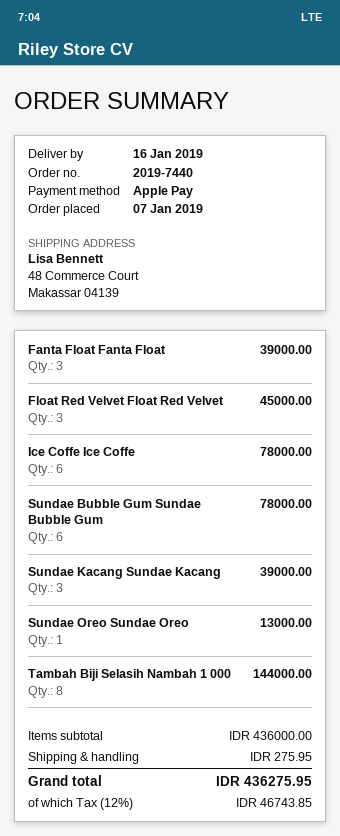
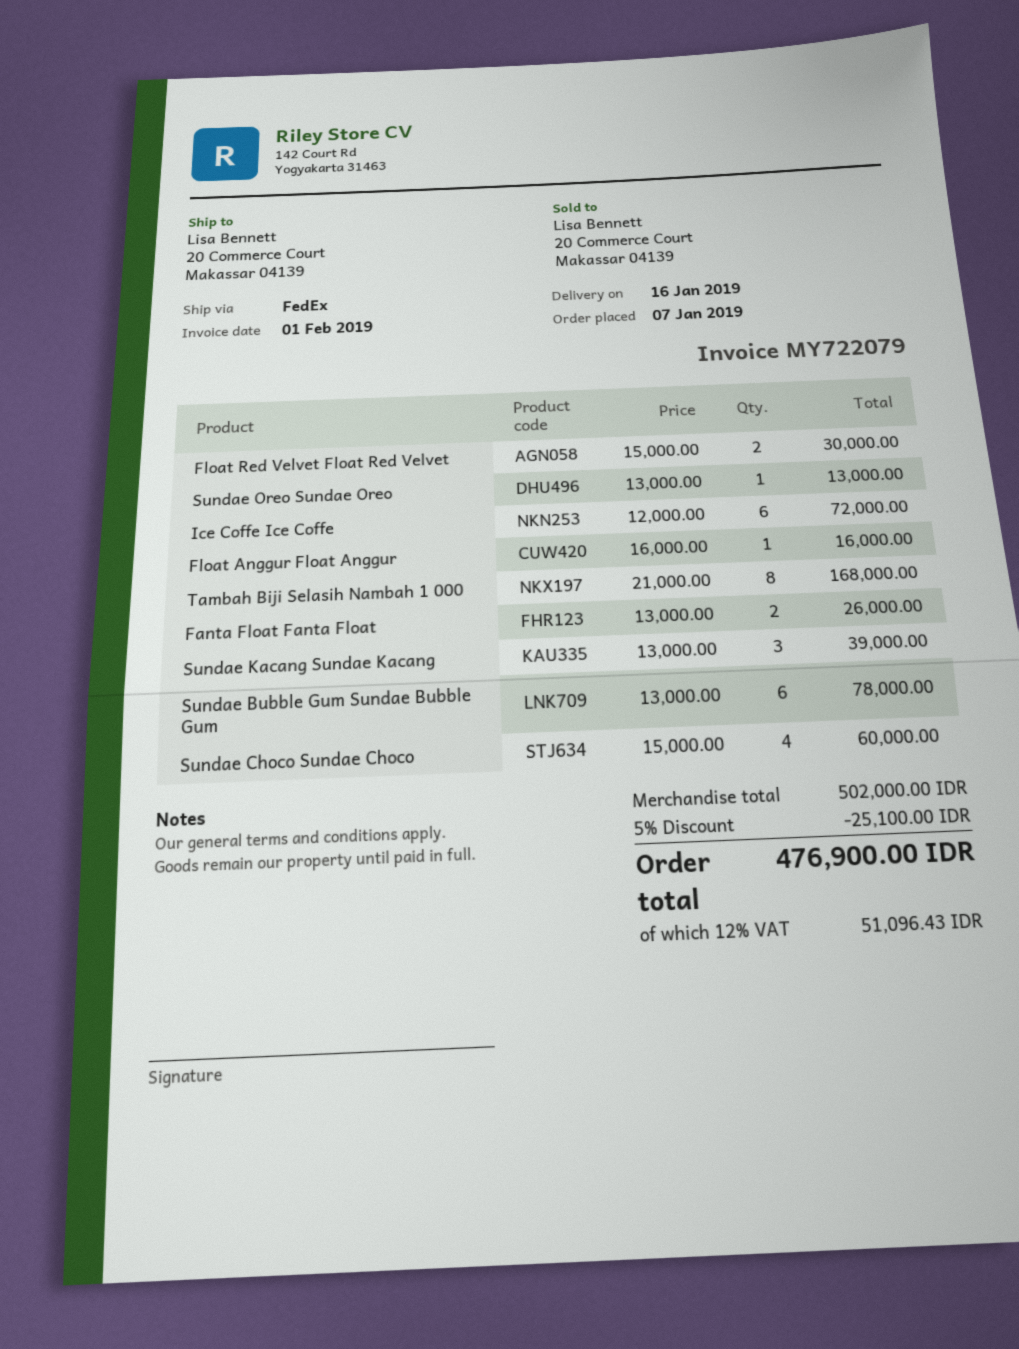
ship to: 48 Commerce Court, Makassar 04139 -> 20 Commerce Court, Makassar 04139
Fanta Float Fanta Float: 3 for 39000.00 -> 2 for 26000.00
Float Red Velvet Float Red Velvet: 3 for 45000.00 -> 2 for 30000.00
Ice Coffe Ice Coffe: 6 for 78000.00 -> 6 for 72000.00
Tambah Biji Selasih Nambah 1 000: 8 for 144000.00 -> 8 for 168000.00
Float Anggur Float Anggur: none -> 1 for 16000.00
Sundae Choco Sundae Choco: none -> 4 for 60000.00
subtotal: 436000.00 -> 502000.00
discount: none -> 5% = 25100.00
shipping: 275.95 -> none
tax: 12% = 46743.85 -> 12% = 51096.43
total: 436275.95 -> 476900.00

